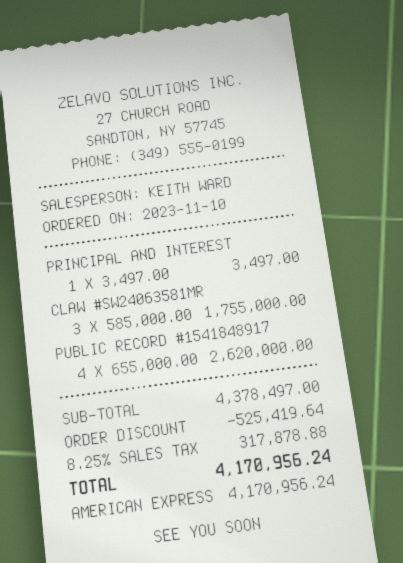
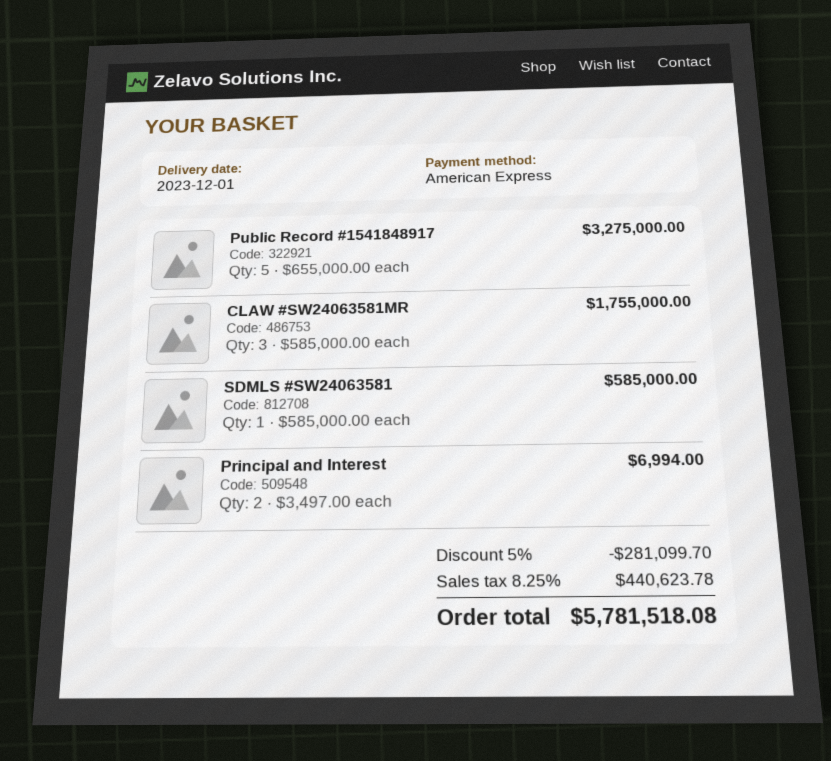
PRINCIPAL AND INTEREST: 1 x 3497.00 = 3497.00 -> 2 x 3497.00 = 6994.00
PUBLIC RECORD #1541848917: 4 x 655000.00 = 2620000.00 -> 5 x 655000.00 = 3275000.00
SDMLS #SW24063581: none -> 1 x 585000.00 = 585000.00
discount: 525419.64 -> 281099.70
tax: 8.25% = 317878.88 -> 8.25% = 440623.78
total: 4170956.24 -> 5781518.08

